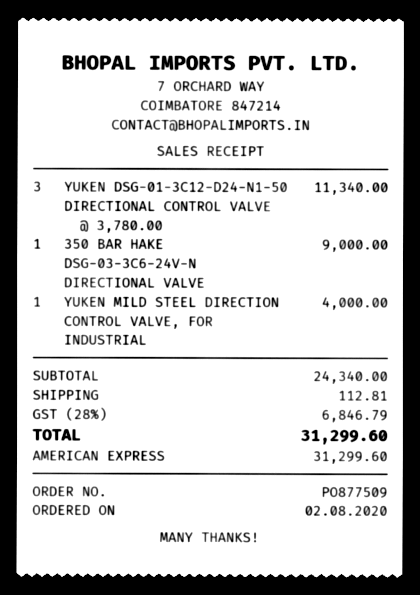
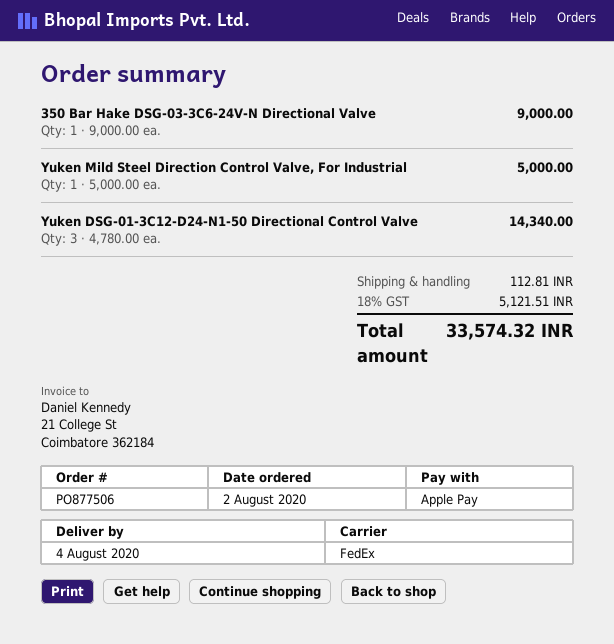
order number: PO877509 -> PO877506
payment method: American Express -> Apple Pay
YUKEN DSG-01-3C12-D24-N1-50 DIRECTIONAL CONTROL VALVE: 3 x 3780.00 = 11340.00 -> 3 x 4780.00 = 14340.00
YUKEN MILD STEEL DIRECTION CONTROL VALVE, FOR INDUSTRIAL: 1 x 4000.00 = 4000.00 -> 1 x 5000.00 = 5000.00
tax: 28% = 6846.79 -> 18% = 5121.51
total: 31299.60 -> 33574.32

